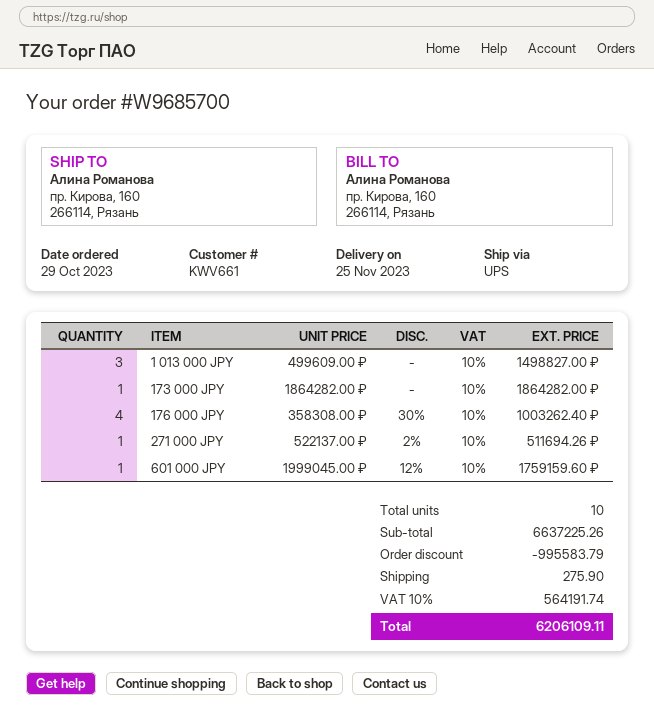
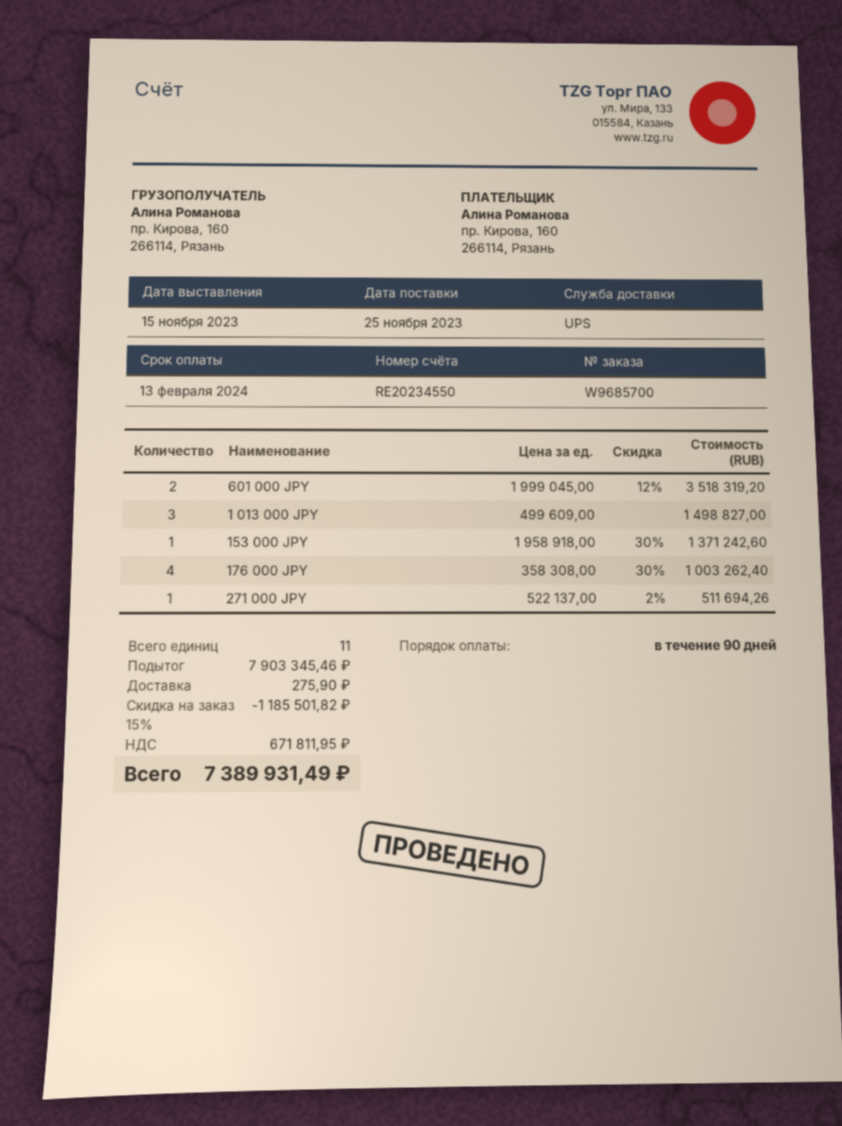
173 000 JPY: 1 x 1864282.00 = 1864282.00 -> none
601 000 JPY: 1 x 1999045.00 - 12% = 1759159.60 -> 2 x 1999045.00 - 12% = 3518319.20
153 000 JPY: none -> 1 x 1958918.00 - 30% = 1371242.60
total quantity: 10 -> 11
subtotal: 6637225.26 -> 7903345.46
discount: 995583.79 -> 1185501.82
tax: 564191.74 -> 671811.95
total: 6206109.11 -> 7389931.49

